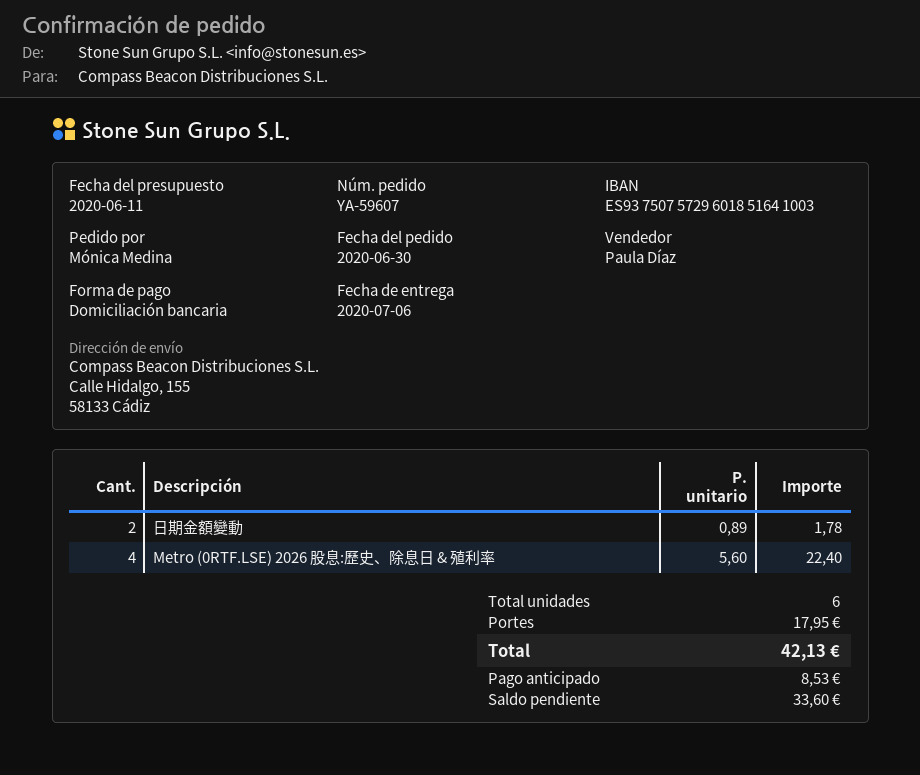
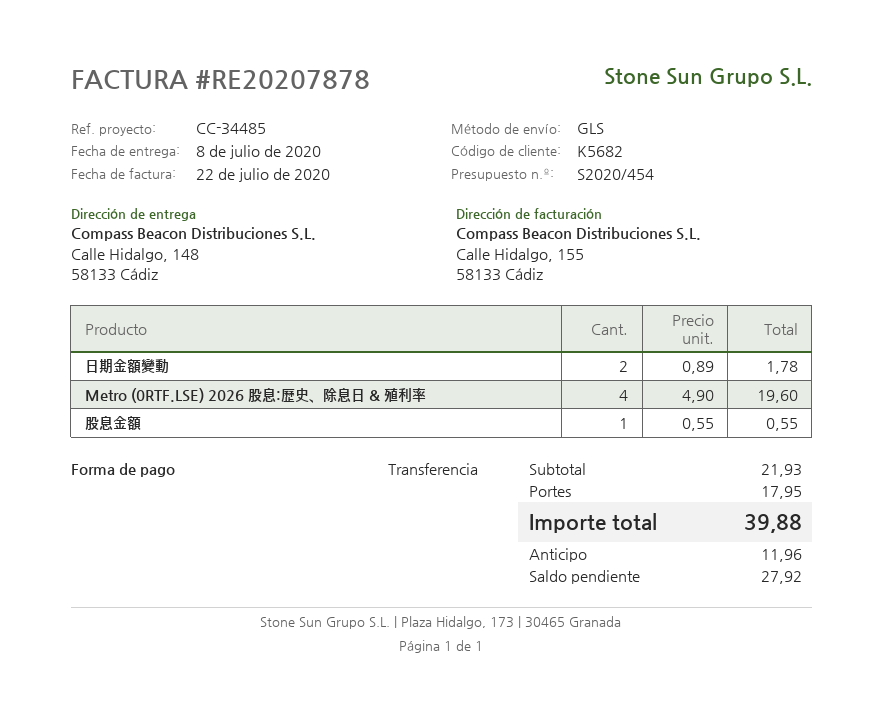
delivery date: 2020-07-06 -> 2020-07-08
payment method: direct debit -> bank transfer
ship to: Calle Hidalgo, 155, 58133 Cádiz -> Calle Hidalgo, 148, 58133 Cádiz
Metro (0RTF.LSE) 2026 股息:歷史、除息日 & 殖利率: 4 x 5.60 = 22.40 -> 4 x 4.90 = 19.60
股息金額: none -> 1 x 0.55 = 0.55
total: 42.13 -> 39.88
deposit: 8.53 -> 11.96
balance: 33.60 -> 27.92

